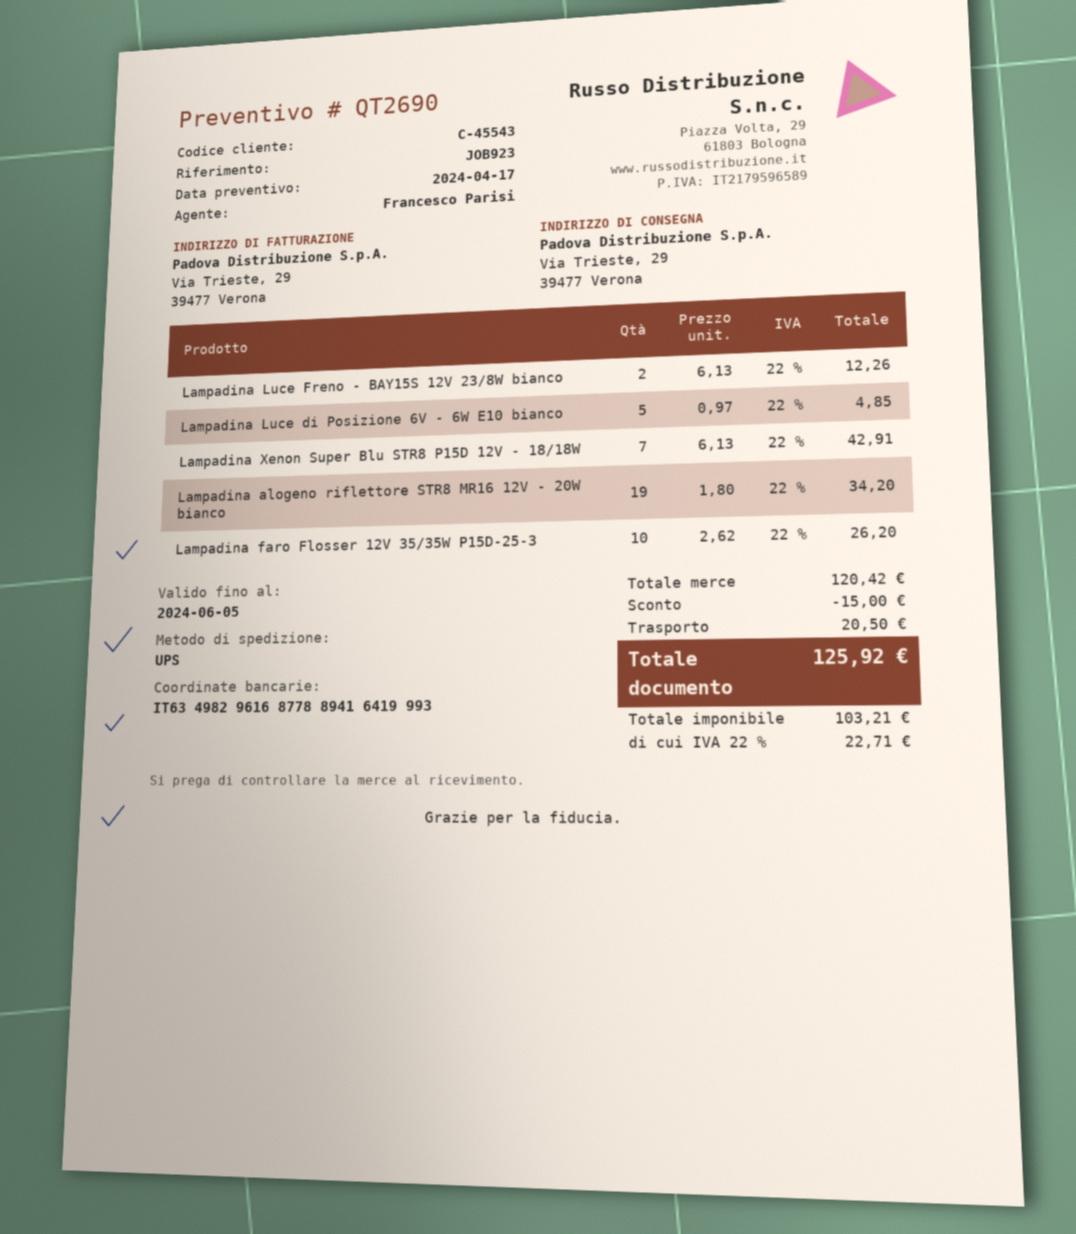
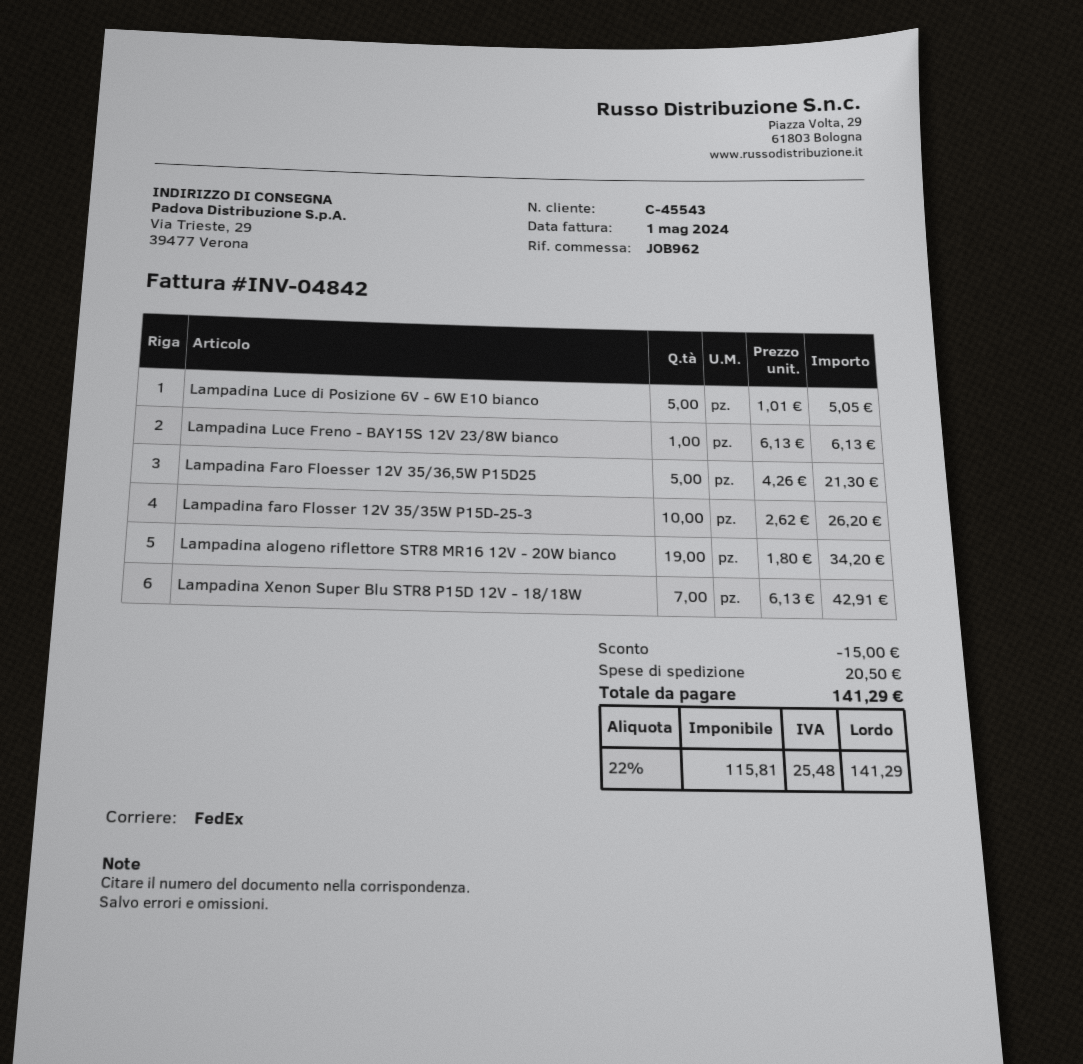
reference: JOB923 -> JOB962
shipping method: UPS -> FedEx
Lampadina Luce Freno - BAY15S 12V 23/8W bianco: 2 x 6.13 = 12.26 -> 1 x 6.13 = 6.13
Lampadina Luce di Posizione 6V - 6W E10 bianco: 5 x 0.97 = 4.85 -> 5 x 1.01 = 5.05
Lampadina Faro Floesser 12V 35/36,5W P15D25: none -> 5 x 4.26 = 21.30
net: 103.21 -> 115.81
tax: 22% = 22.71 -> 22% = 25.48
total: 125.92 -> 141.29

